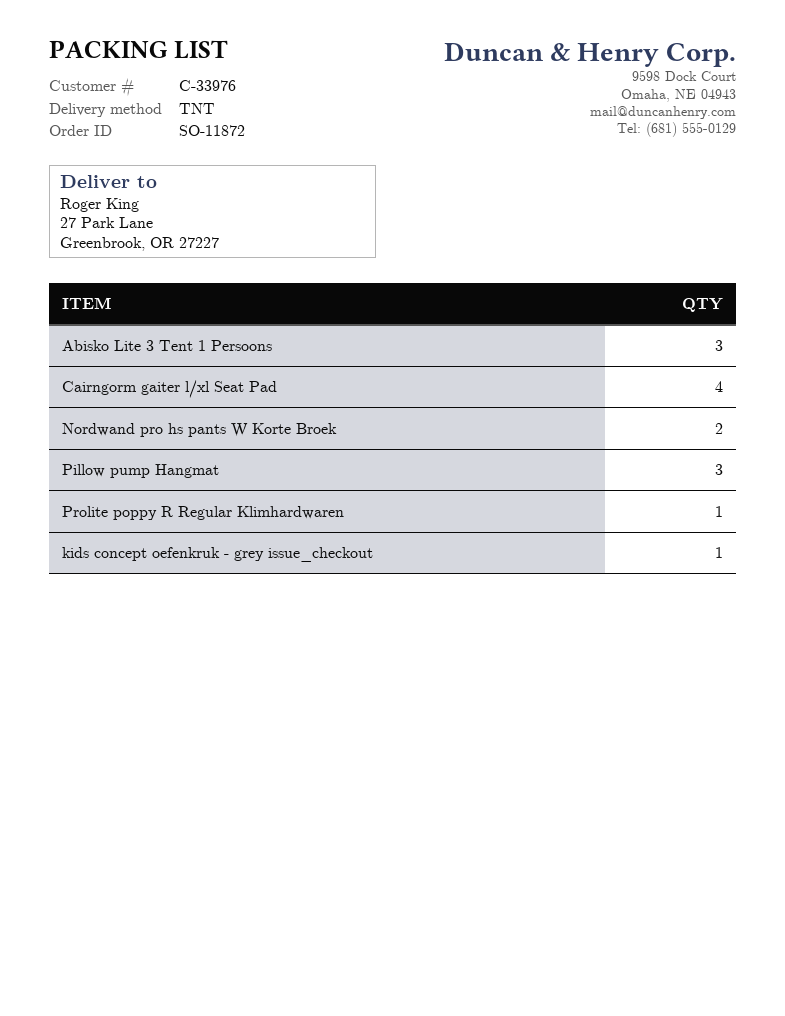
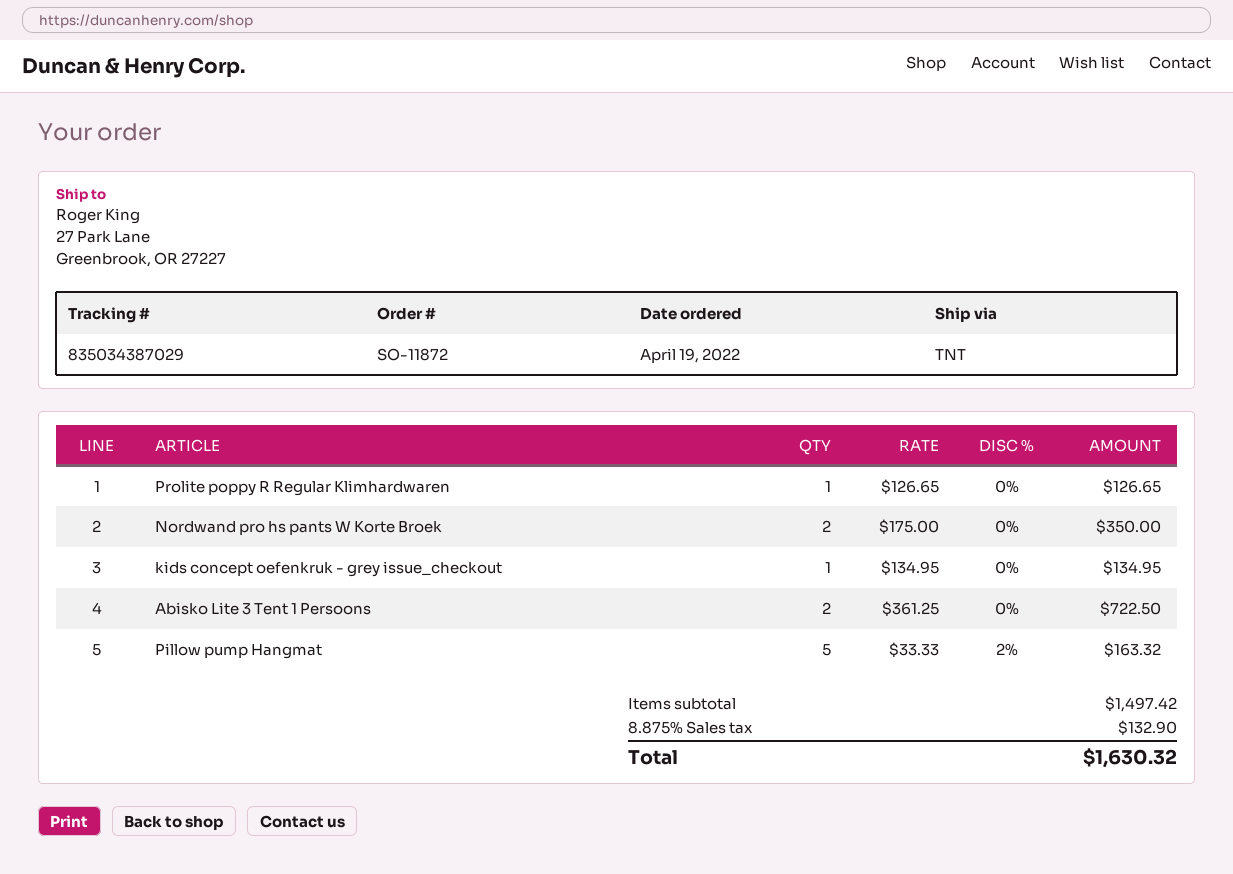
Abisko Lite 3 Tent 1 Persoons: 3 -> 2
Cairngorm gaiter l/xl Seat Pad: 4 -> none
Pillow pump Hangmat: 3 -> 5

